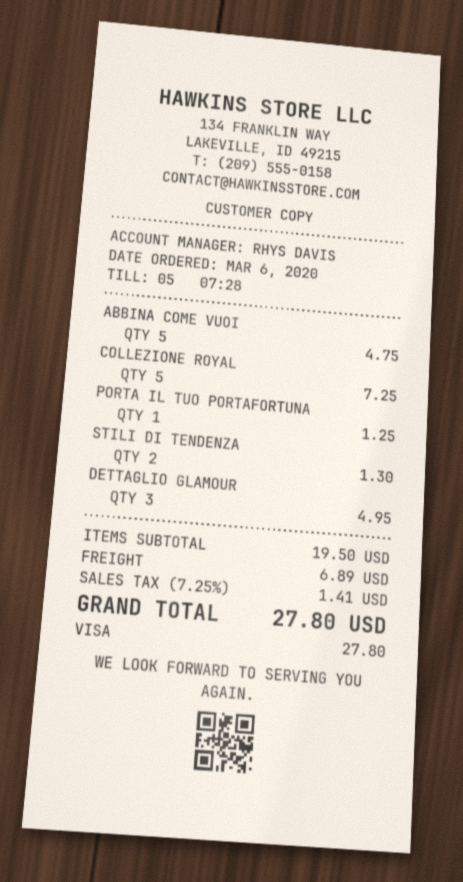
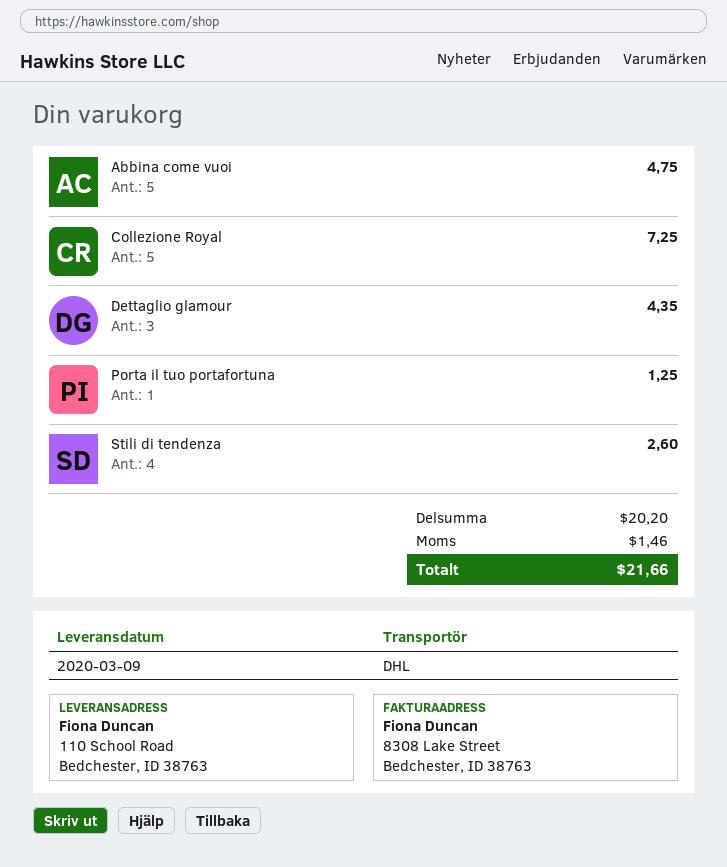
STILI DI TENDENZA: 2 for 1.30 -> 4 for 2.60
DETTAGLIO GLAMOUR: 3 for 4.95 -> 3 for 4.35
subtotal: 19.50 -> 20.20
shipping: 6.89 -> none
tax: 1.41 -> 1.46
total: 27.80 -> 21.66

